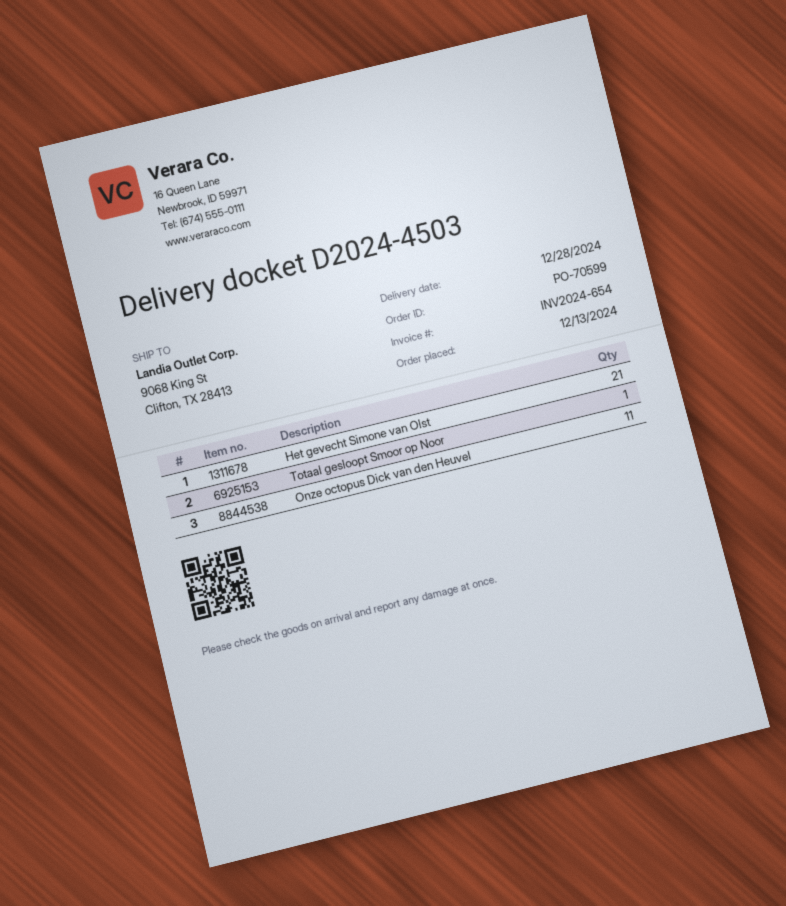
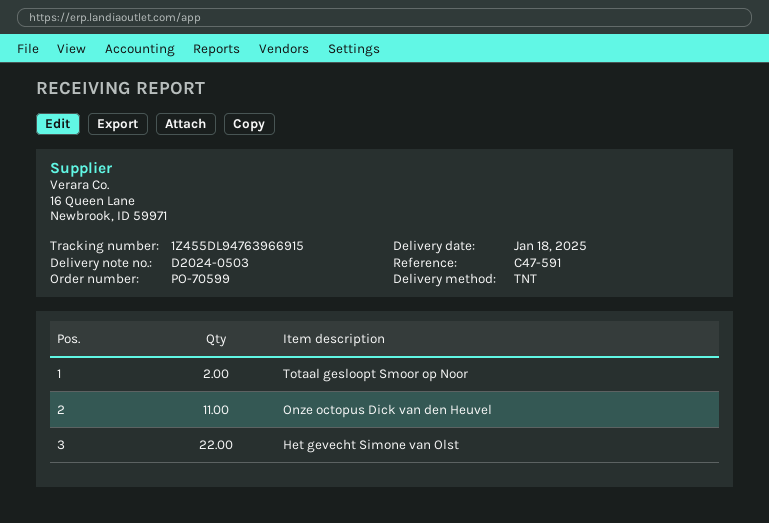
delivery note number: D2024-4503 -> D2024-0503
delivery date: 2024-12-28 -> 2025-01-18
Het gevecht Simone van Olst: 21 -> 22
Totaal gesloopt Smoor op Noor: 1 -> 2

